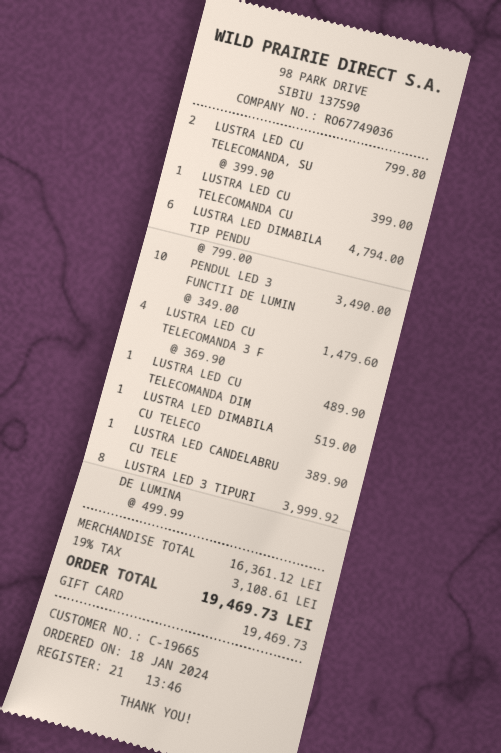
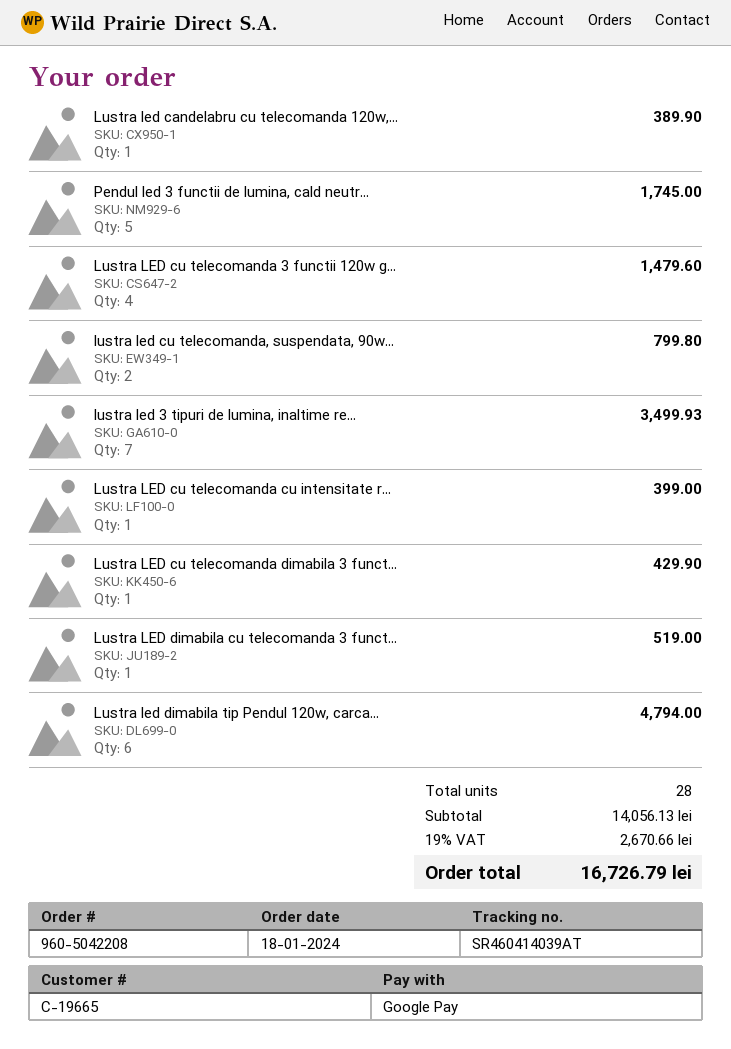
payment method: gift card -> Google Pay
PENDUL LED 3 FUNCTII DE LUMIN: 10 for 3490.00 -> 5 for 1745.00
LUSTRA LED CU TELECOMANDA DIM: 1 for 489.90 -> 1 for 429.90
LUSTRA LED 3 TIPURI DE LUMINA: 8 for 3999.92 -> 7 for 3499.93
subtotal: 16361.12 -> 14056.13
tax: 19% = 3108.61 -> 19% = 2670.66
total: 19469.73 -> 16726.79

